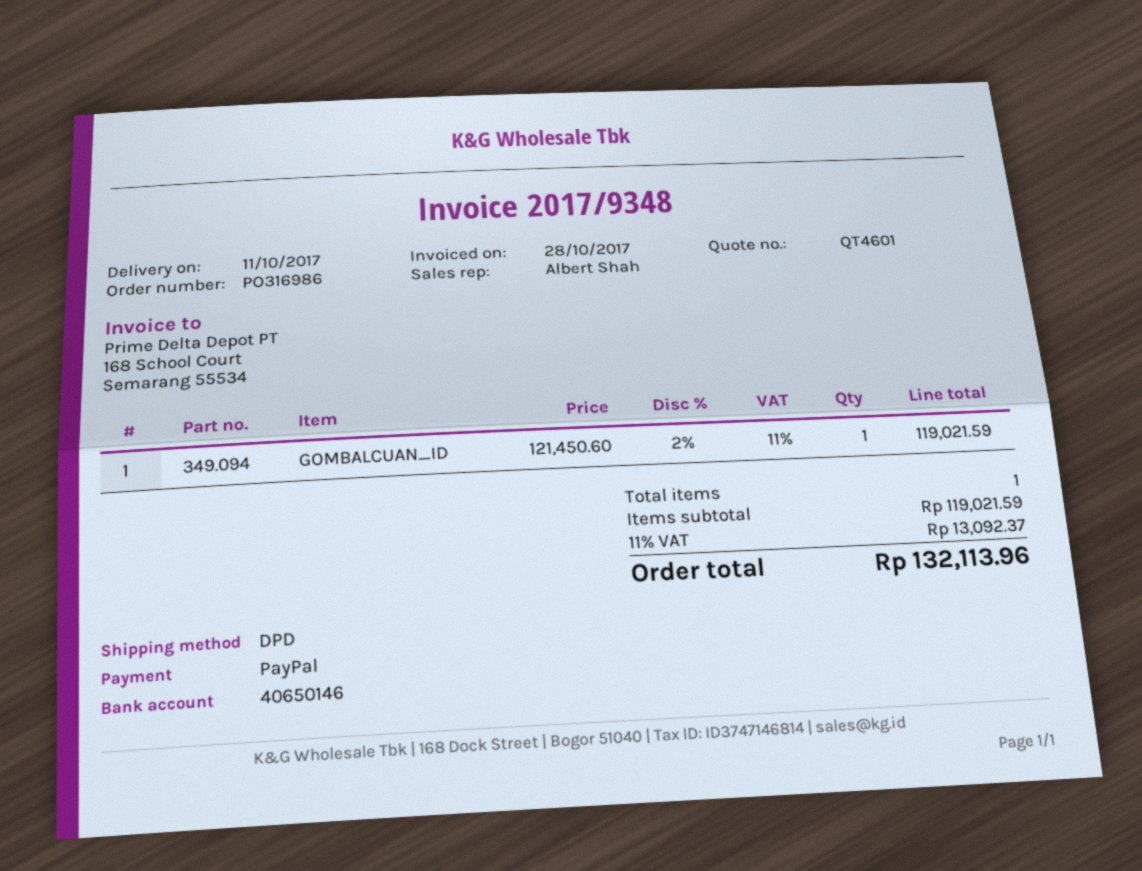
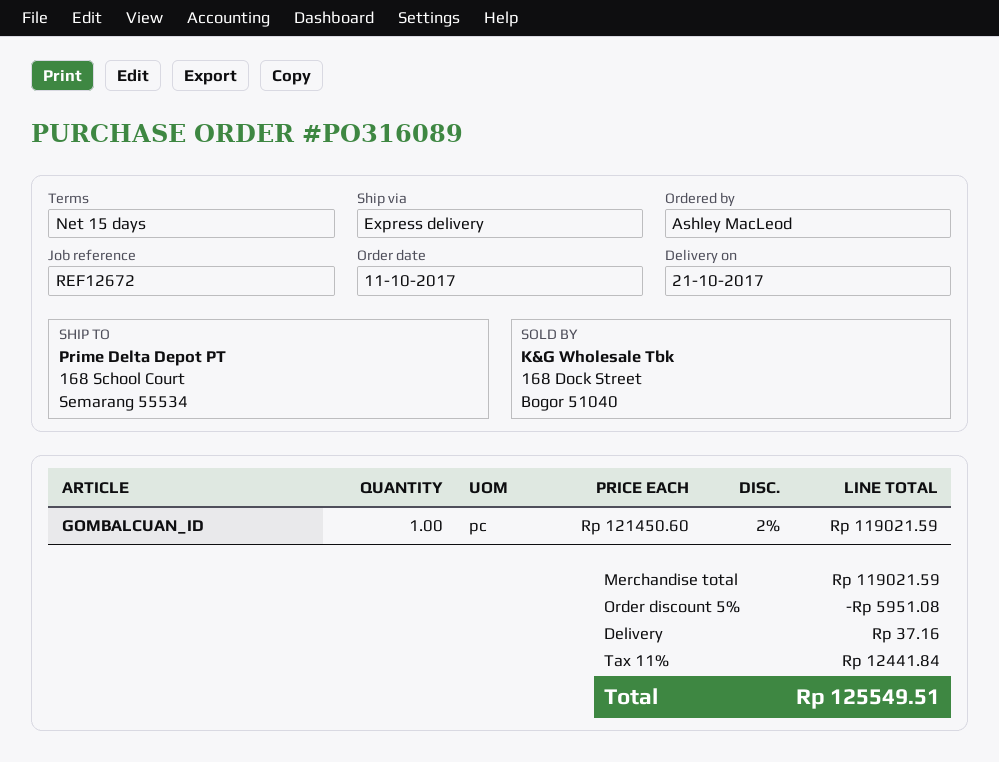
order number: PO316986 -> PO316089
delivery date: 2017-10-11 -> 2017-10-21
shipping method: DPD -> express
discount: none -> 5% = 5951.08
shipping: none -> 37.16
tax: 11% = 13092.37 -> 11% = 12441.84
total: 132113.96 -> 125549.51

